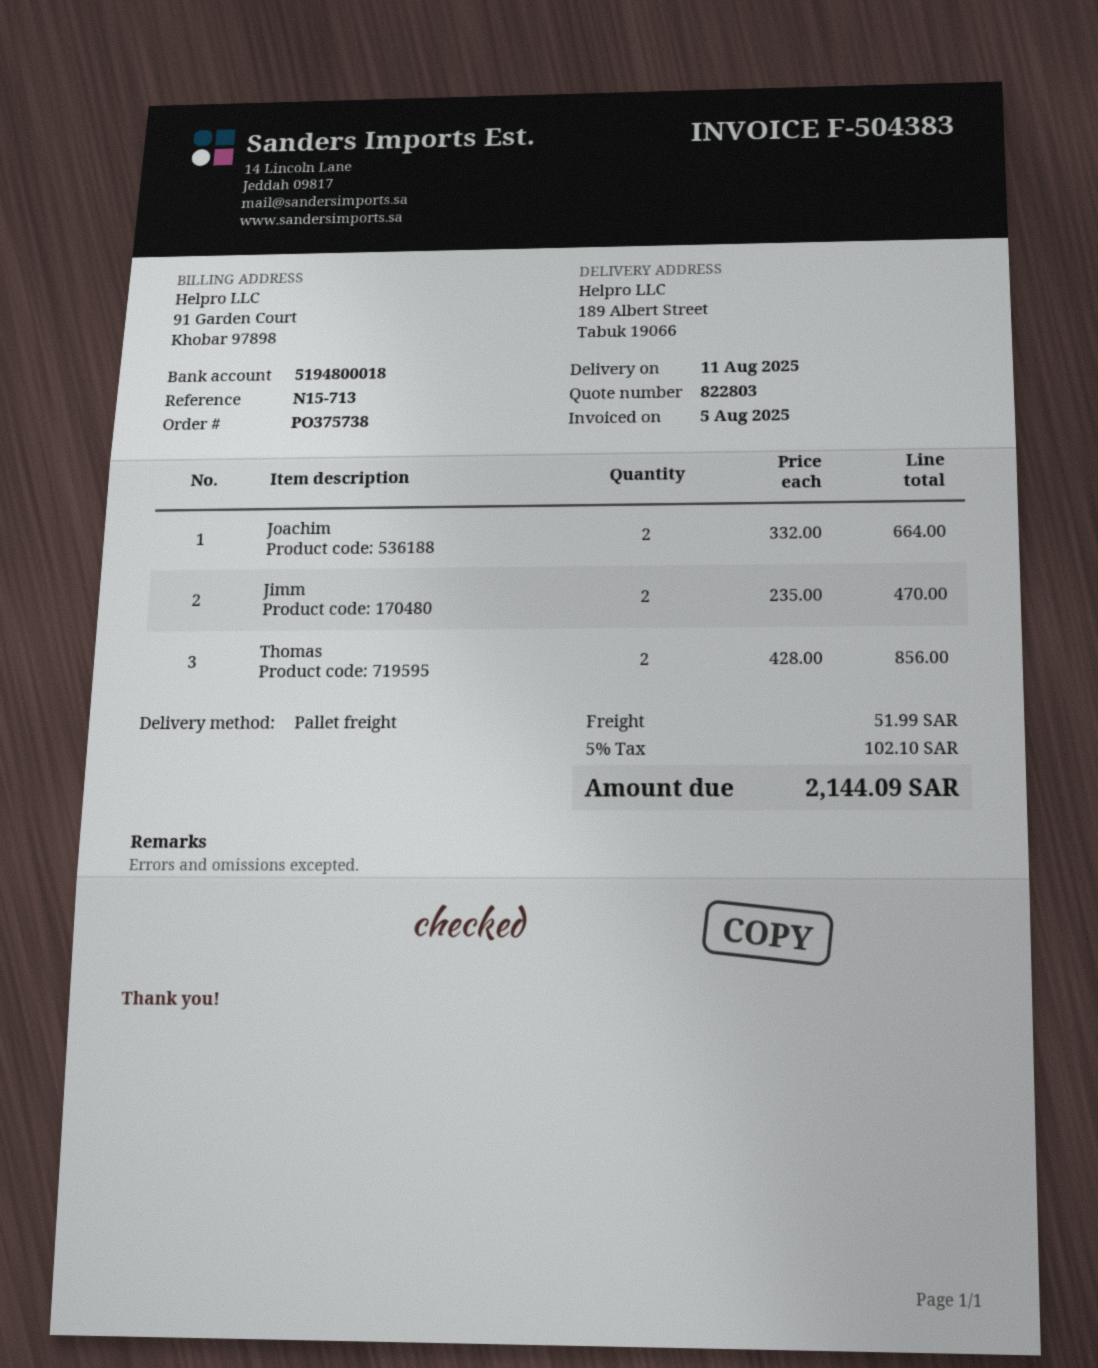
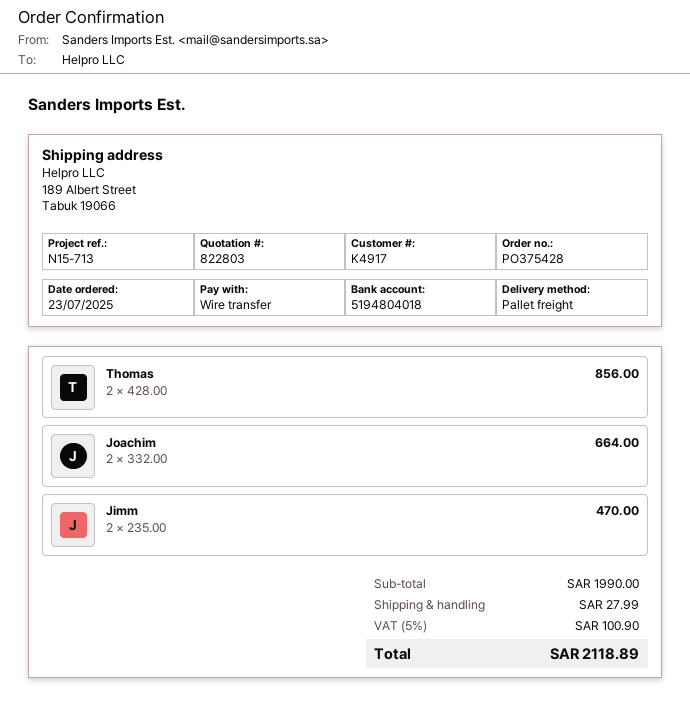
order number: PO375738 -> PO375428
bank account: 5194800018 -> 5194804018
shipping: 51.99 -> 27.99
tax: 5% = 102.10 -> 5% = 100.90
total: 2144.09 -> 2118.89

